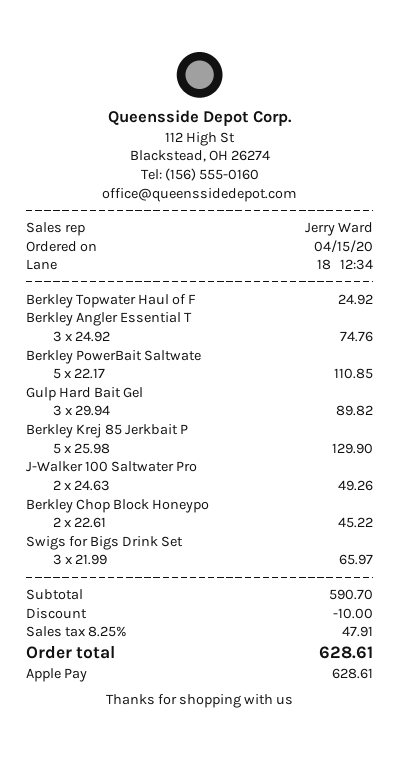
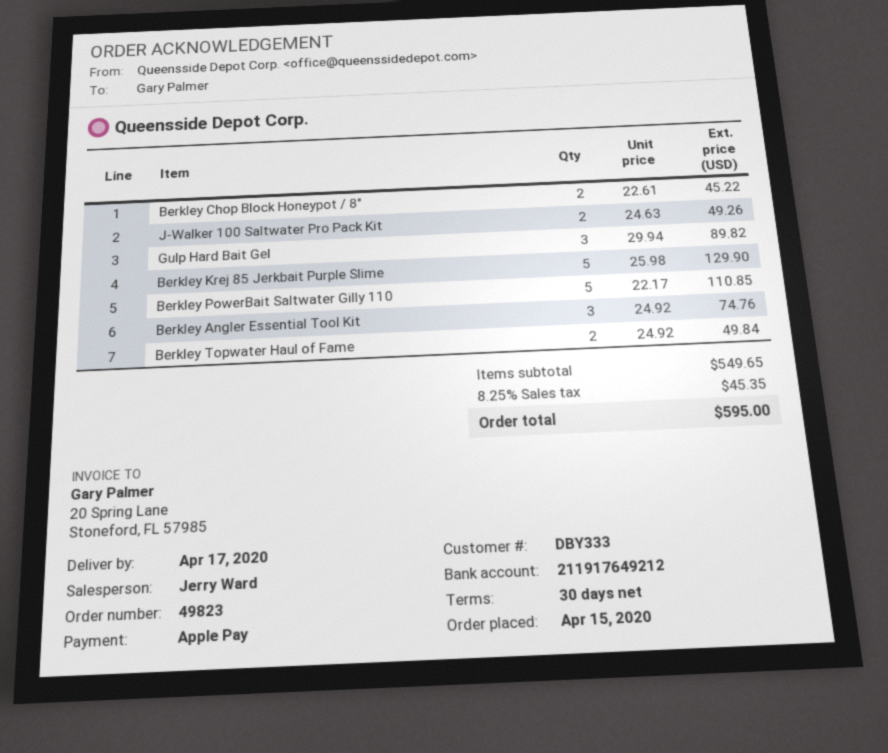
Berkley Topwater Haul of F: 1 x 24.92 = 24.92 -> 2 x 24.92 = 49.84
Swigs for Bigs Drink Set: 3 x 21.99 = 65.97 -> none
subtotal: 590.70 -> 549.65
discount: 10.00 -> none
tax: 8.25% = 47.91 -> 8.25% = 45.35
total: 628.61 -> 595.00

